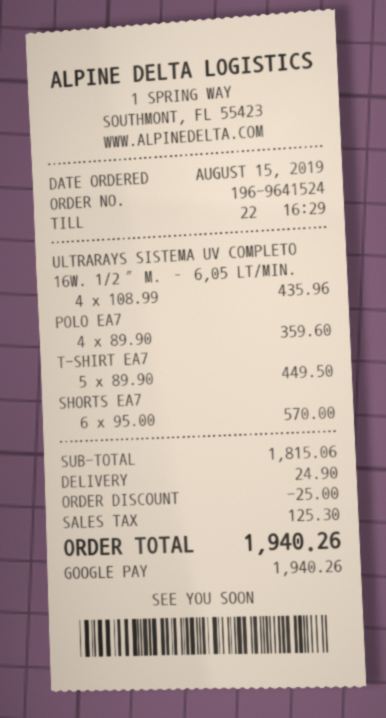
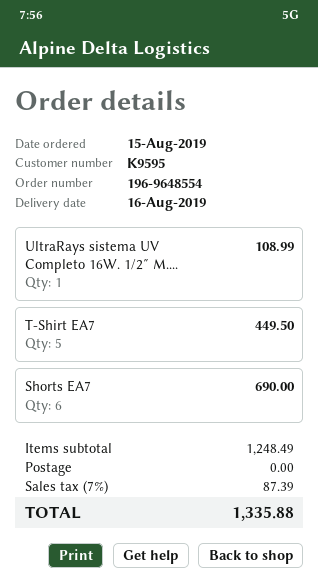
order number: 196-9641524 -> 196-9648554
ULTRARAYS SISTEMA UV COMPLETO 16W. 1/2″ M. – 6,05 LT/MIN.: 4 for 435.96 -> 1 for 108.99
POLO EA7: 4 for 359.60 -> none
SHORTS EA7: 6 for 570.00 -> 6 for 690.00
subtotal: 1815.06 -> 1248.49
discount: 25.00 -> none
shipping: 24.90 -> 0.00
tax: 125.30 -> 87.39
total: 1940.26 -> 1335.88

